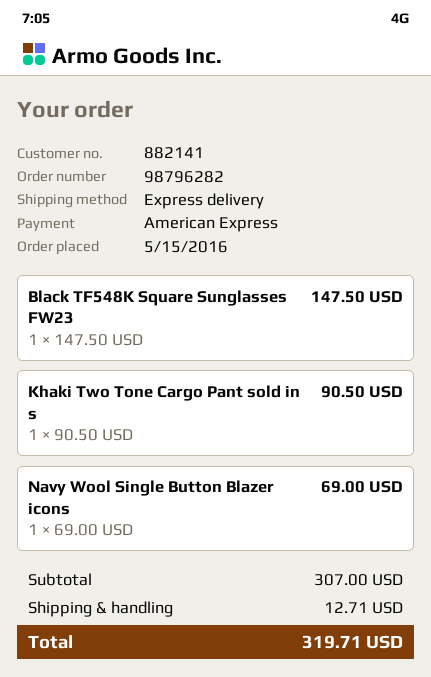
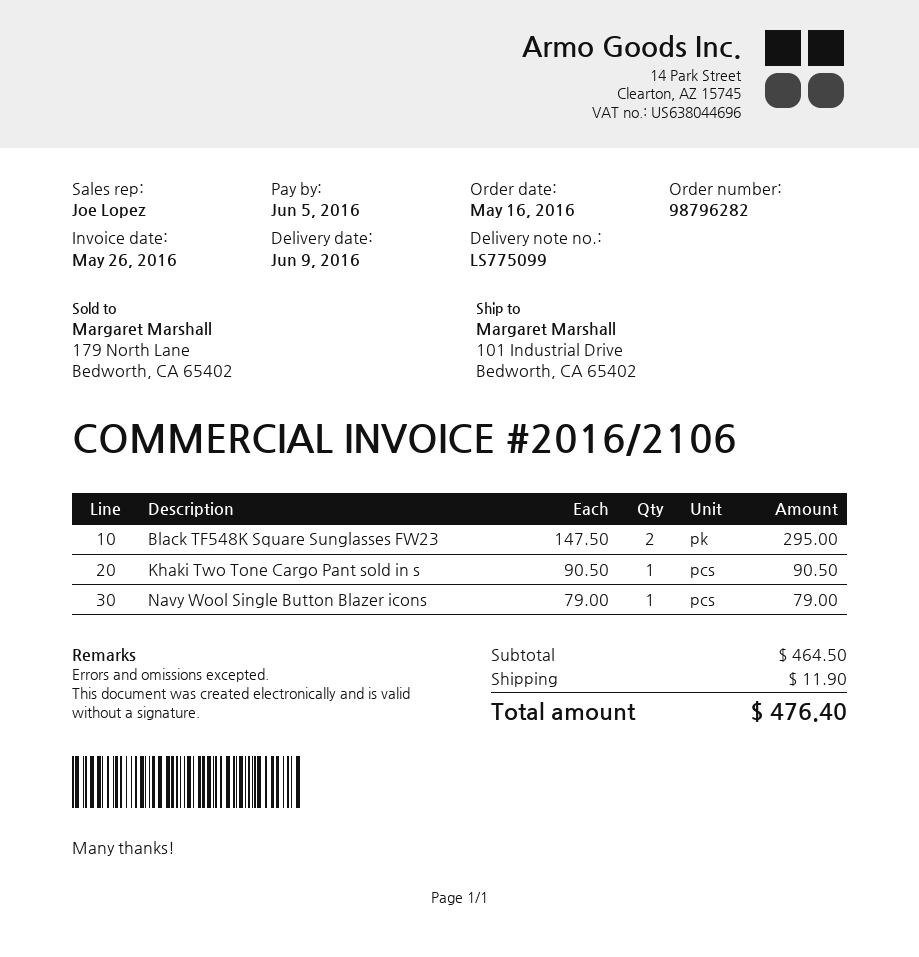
order date: 2016-05-15 -> 2016-05-16
Black TF548K Square Sunglasses FW23: 1 x 147.50 = 147.50 -> 2 x 147.50 = 295.00
Navy Wool Single Button Blazer icons: 1 x 69.00 = 69.00 -> 1 x 79.00 = 79.00
subtotal: 307.00 -> 464.50
shipping: 12.71 -> 11.90
total: 319.71 -> 476.40

